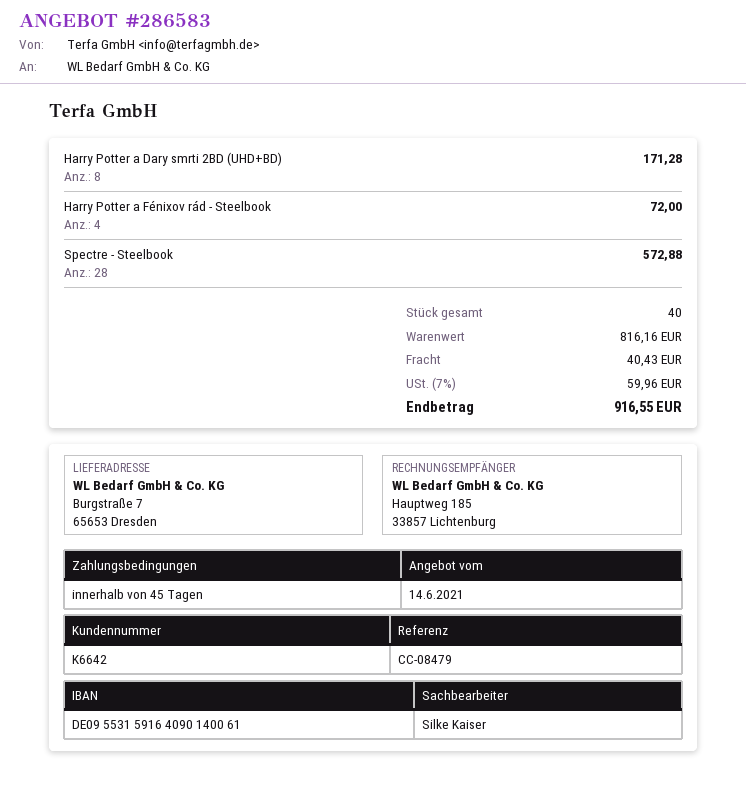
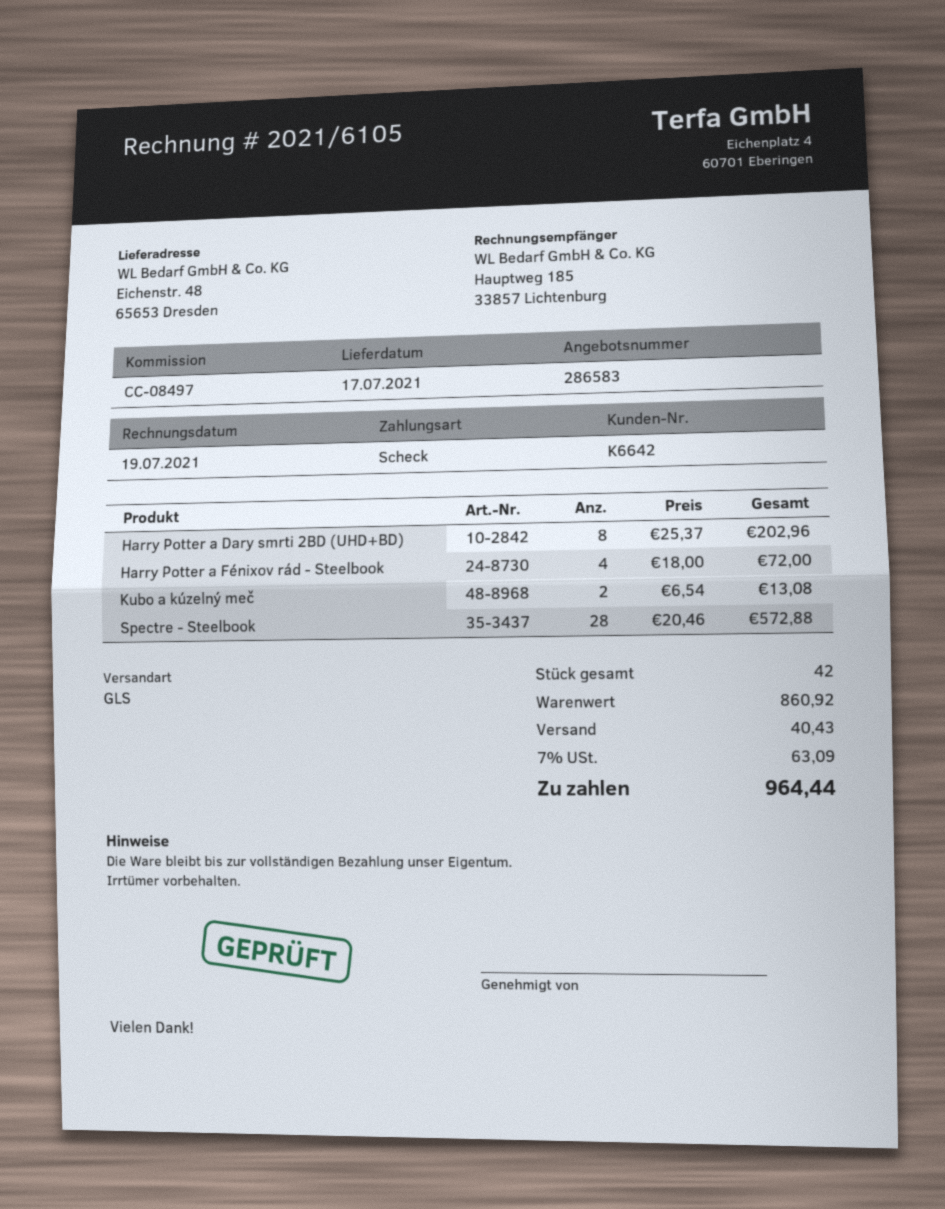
reference: CC-08479 -> CC-08497
ship to: Burgstraße 7, 65653 Dresden -> Eichenstr. 48, 65653 Dresden
Harry Potter a Dary smrti 2BD (UHD+BD): 8 for 171.28 -> 8 for 202.96
Kubo a kúzelný meč: none -> 2 for 13.08
total quantity: 40 -> 42
subtotal: 816.16 -> 860.92
tax: 7% = 59.96 -> 7% = 63.09
total: 916.55 -> 964.44

